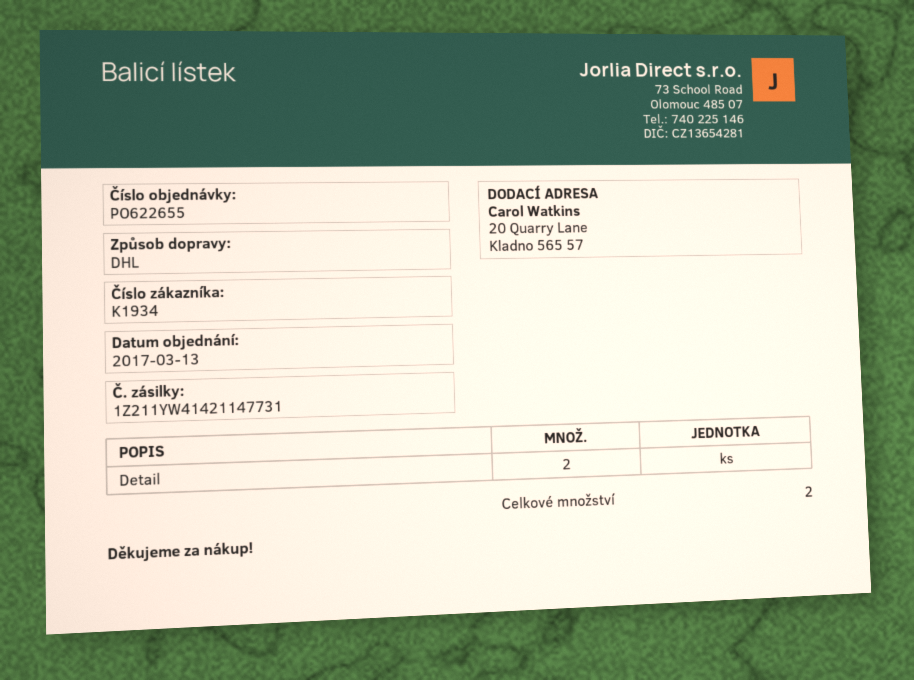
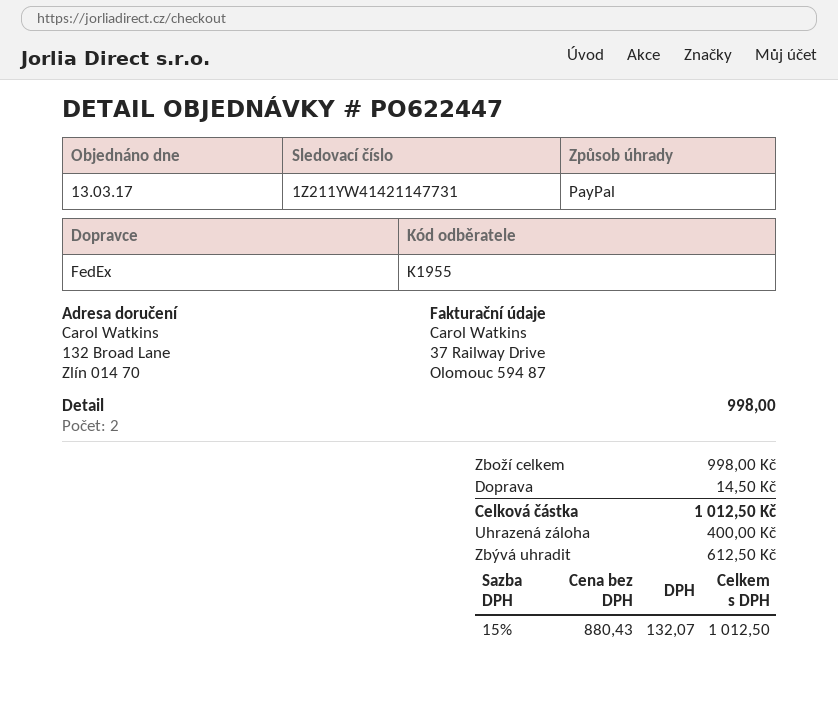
order number: PO622655 -> PO622447
customer number: K1934 -> K1955
shipping method: DHL -> FedEx
ship to: 20 Quarry Lane, Kladno 565 57 -> 132 Broad Lane, Zlín 014 70

